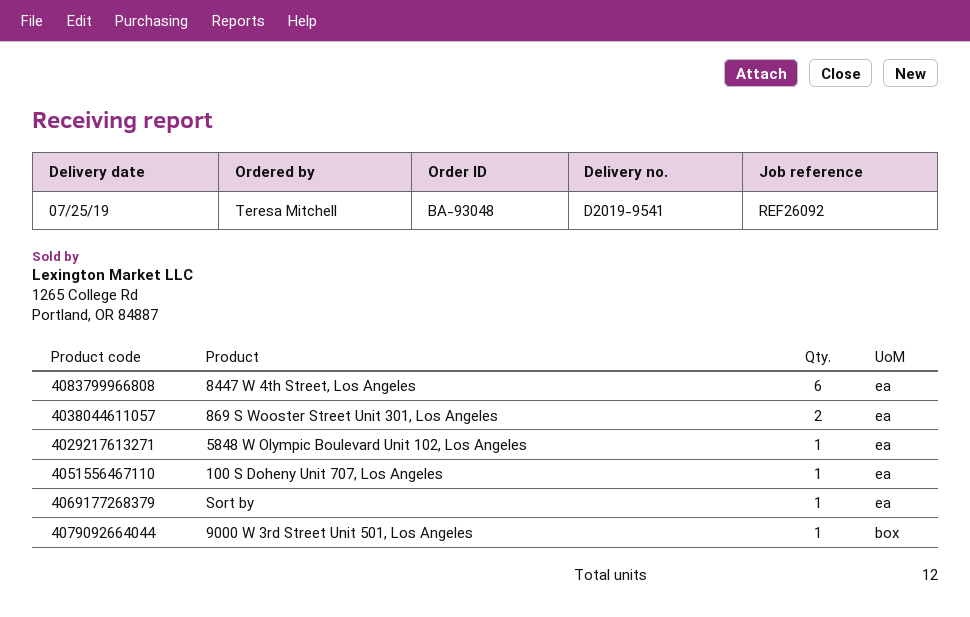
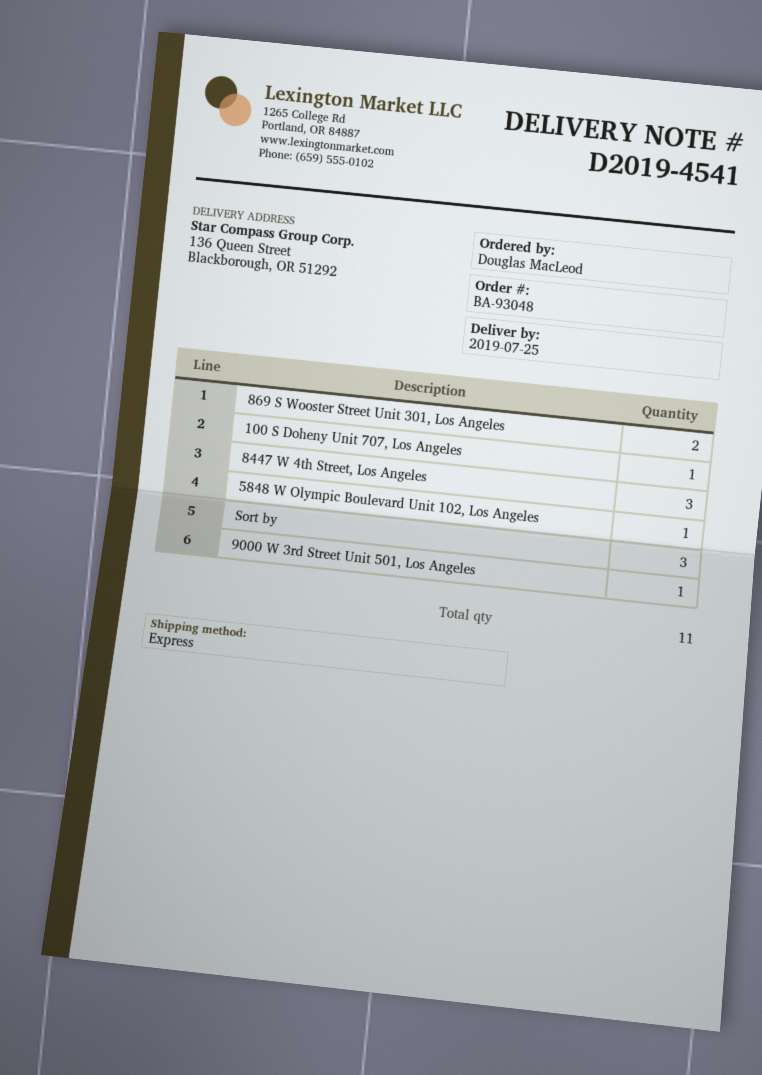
delivery note number: D2019-9541 -> D2019-4541
ordered by: Teresa Mitchell -> Douglas MacLeod
8447 W 4th Street, Los Angeles: 6 -> 3
Sort by: 1 -> 3
total quantity: 12 -> 11

